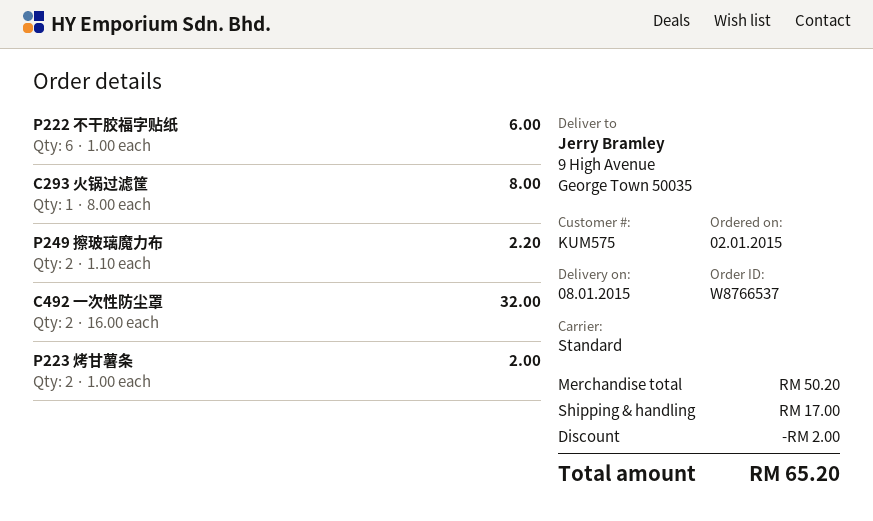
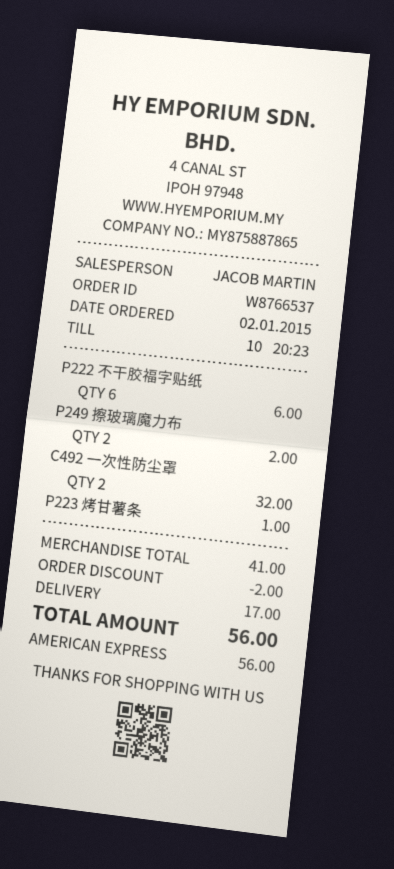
C293 火锅过滤筐: 1 for 8.00 -> none
P249 擦玻璃魔力布: 2 for 2.20 -> 2 for 2.00
P223 烤甘薯条: 2 for 2.00 -> 1 for 1.00
subtotal: 50.20 -> 41.00
total: 65.20 -> 56.00

